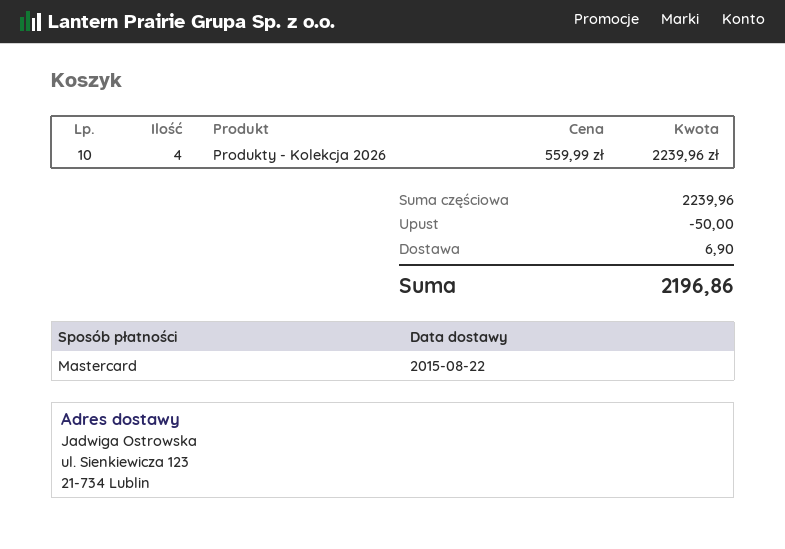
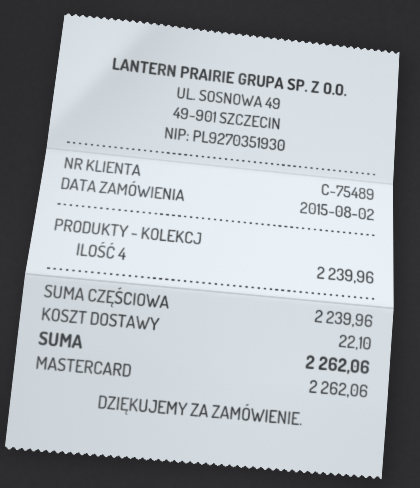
discount: 50.00 -> none
shipping: 6.90 -> 22.10
total: 2196.86 -> 2262.06

